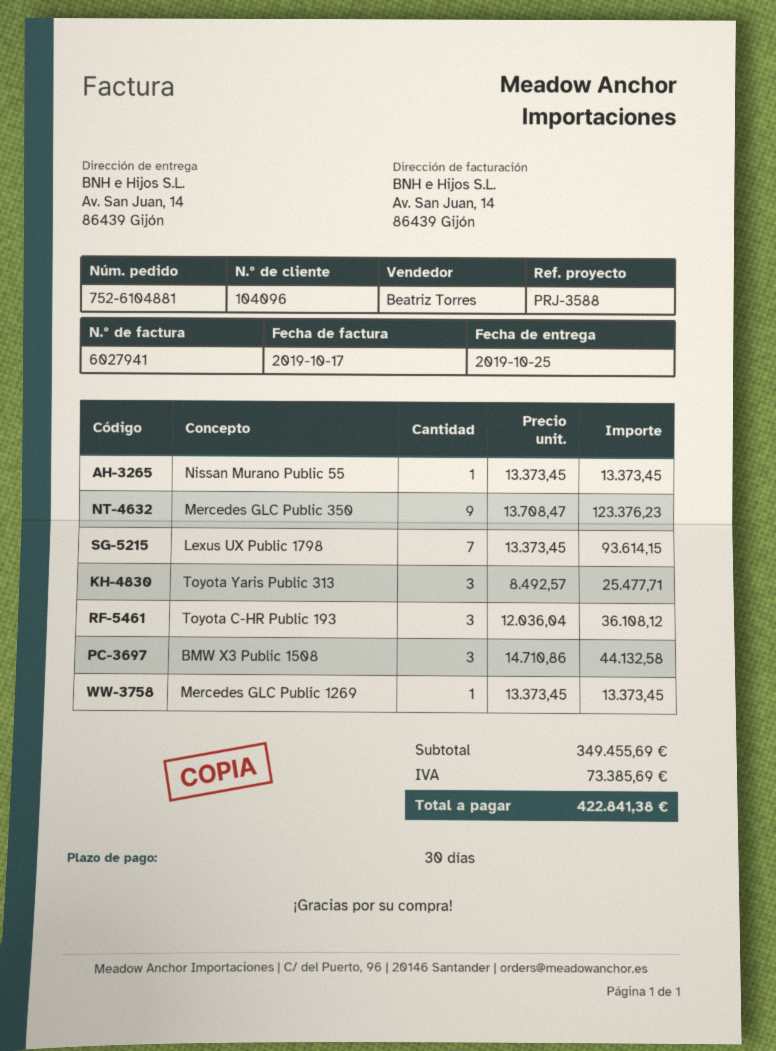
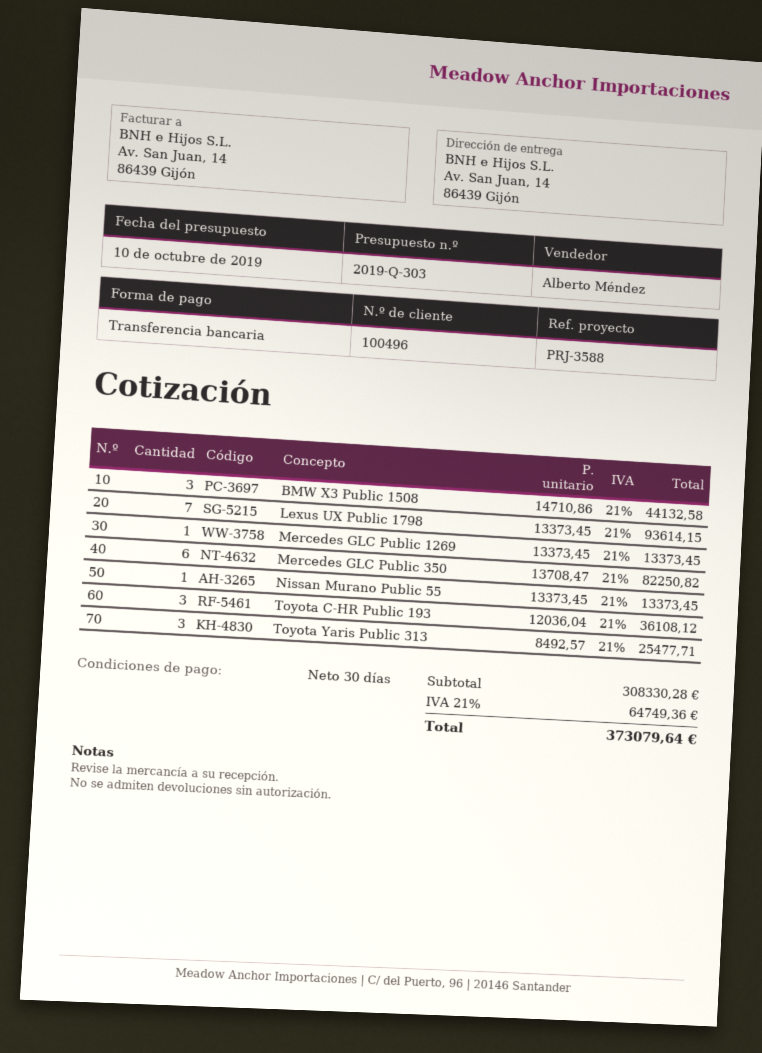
customer number: 104096 -> 100496
sales rep: Beatriz Torres -> Alberto Méndez
Mercedes GLC Public 350: 9 x 13708.47 = 123376.23 -> 6 x 13708.47 = 82250.82
subtotal: 349455.69 -> 308330.28
tax: 73385.69 -> 64749.36
total: 422841.38 -> 373079.64

